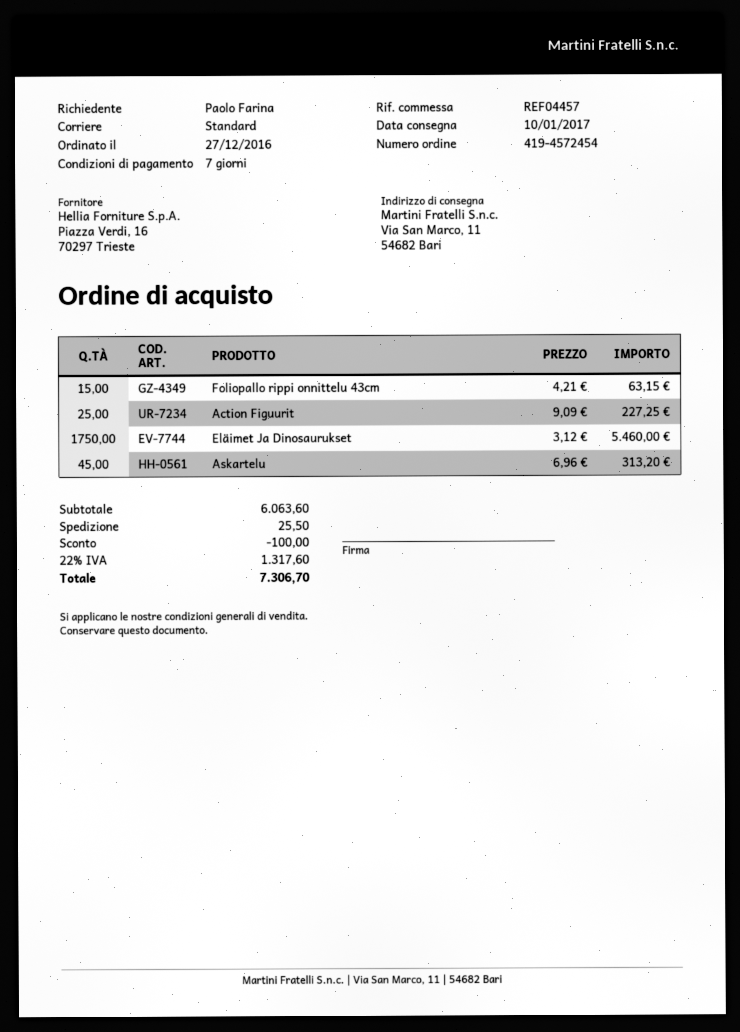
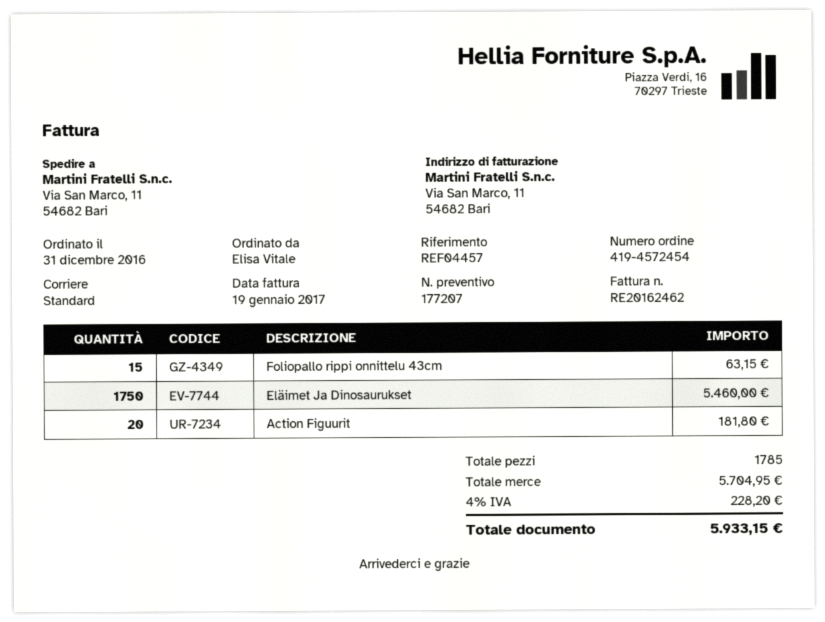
order date: 2016-12-27 -> 2016-12-31
ordered by: Paolo Farina -> Elisa Vitale
Action Figuurit: 25 for 227.25 -> 20 for 181.80
Askartelu: 45 for 313.20 -> none
subtotal: 6063.60 -> 5704.95
discount: 100.00 -> none
shipping: 25.50 -> none
tax: 22% = 1317.60 -> 4% = 228.20
total: 7306.70 -> 5933.15

